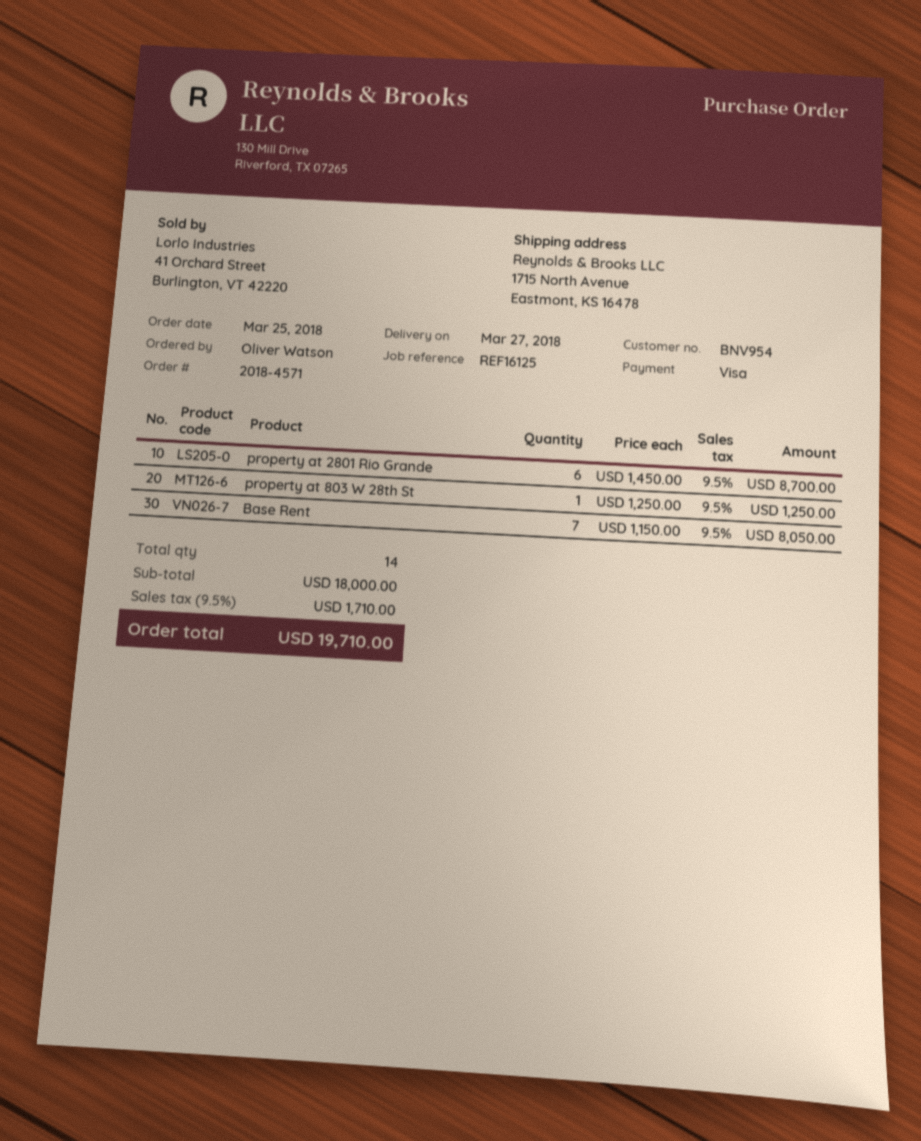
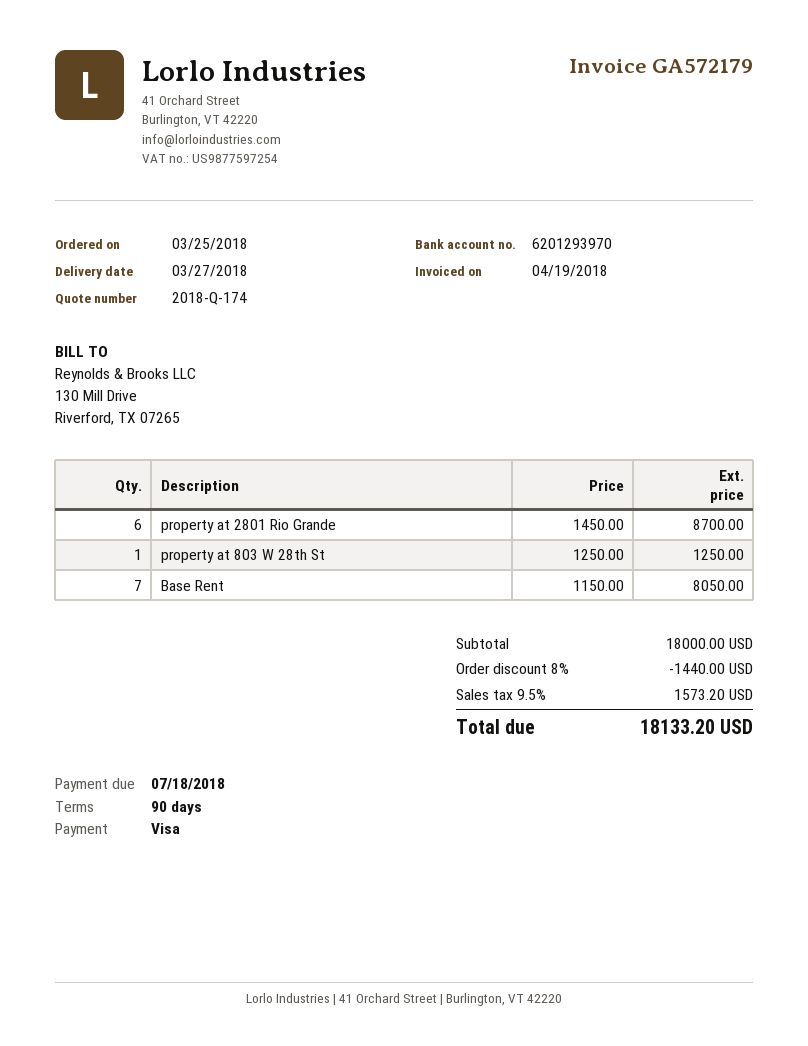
discount: none -> 8% = 1440.00
tax: 9.5% = 1710.00 -> 9.5% = 1573.20
total: 19710.00 -> 18133.20

